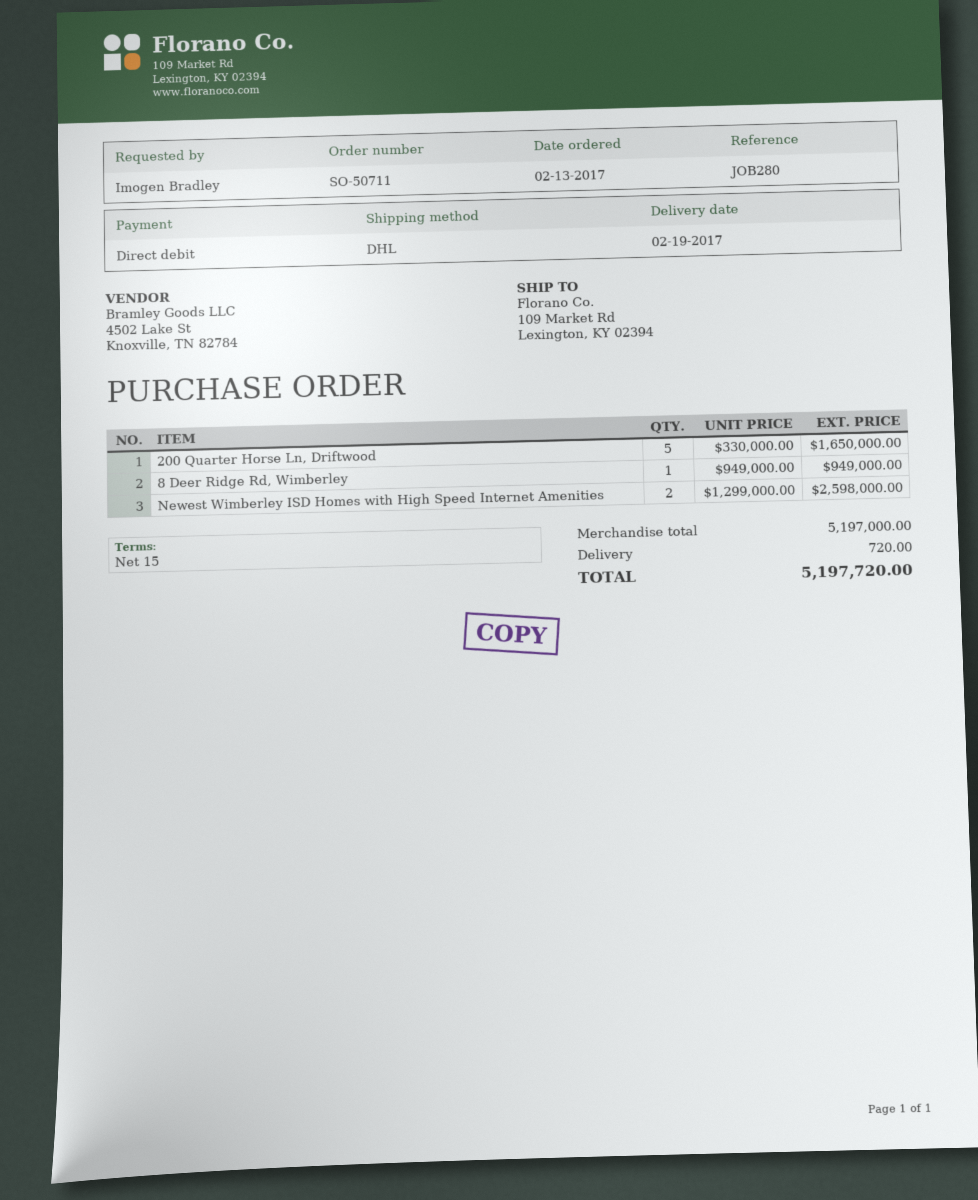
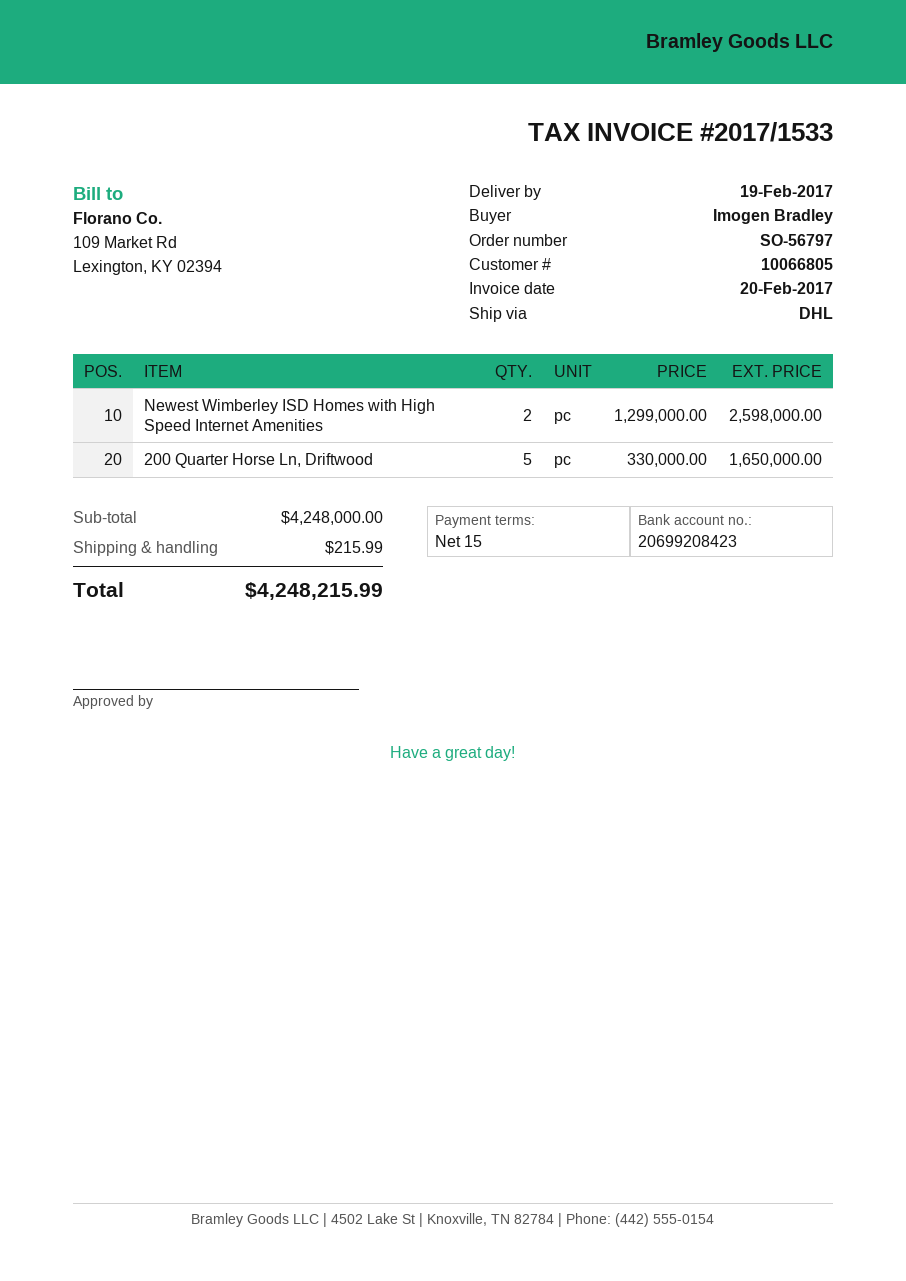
order number: SO-50711 -> SO-56797
8 Deer Ridge Rd, Wimberley: 1 x 949000.00 = 949000.00 -> none
subtotal: 5197000.00 -> 4248000.00
shipping: 720.00 -> 215.99
total: 5197720.00 -> 4248215.99

